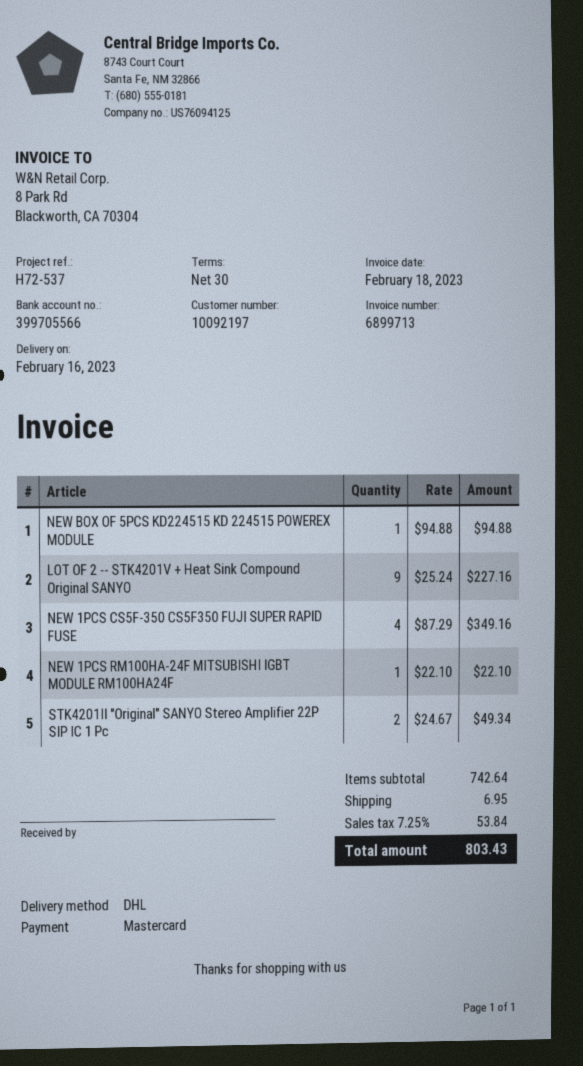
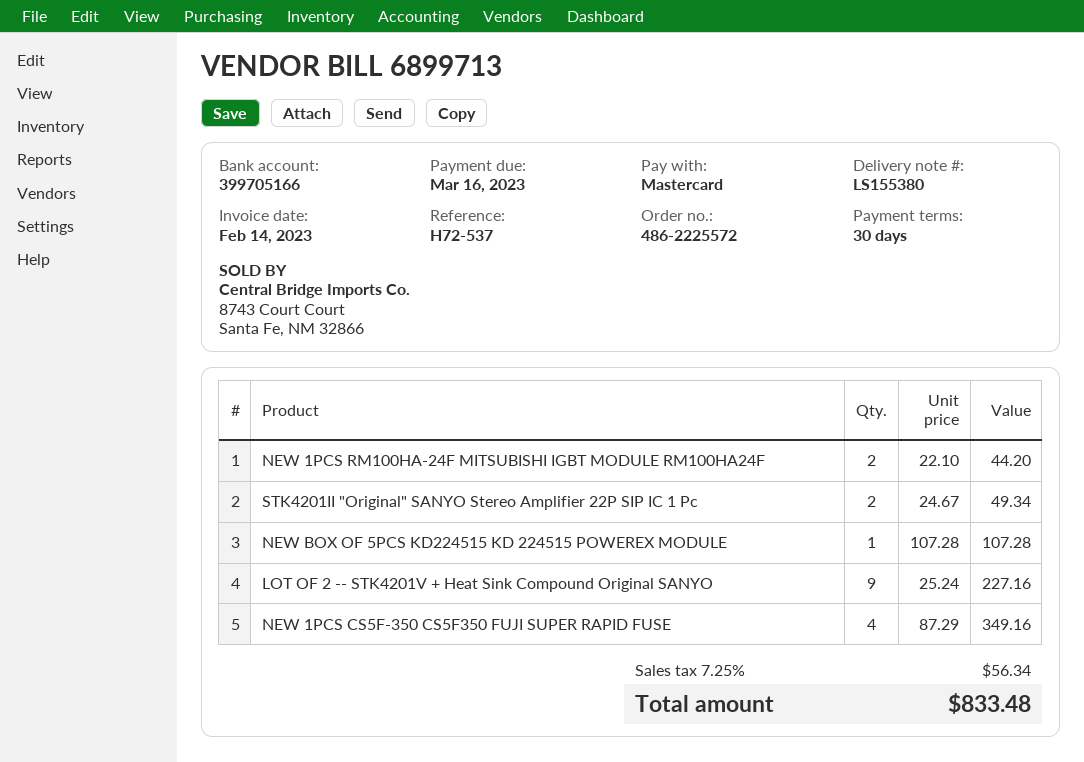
invoice date: 2023-02-18 -> 2023-02-14
bank account: 399705566 -> 399705166
NEW BOX OF 5PCS KD224515 KD 224515 POWEREX MODULE: 1 x 94.88 = 94.88 -> 1 x 107.28 = 107.28
NEW 1PCS RM100HA-24F MITSUBISHI IGBT MODULE RM100HA24F: 1 x 22.10 = 22.10 -> 2 x 22.10 = 44.20
shipping: 6.95 -> none
tax: 7.25% = 53.84 -> 7.25% = 56.34
total: 803.43 -> 833.48

